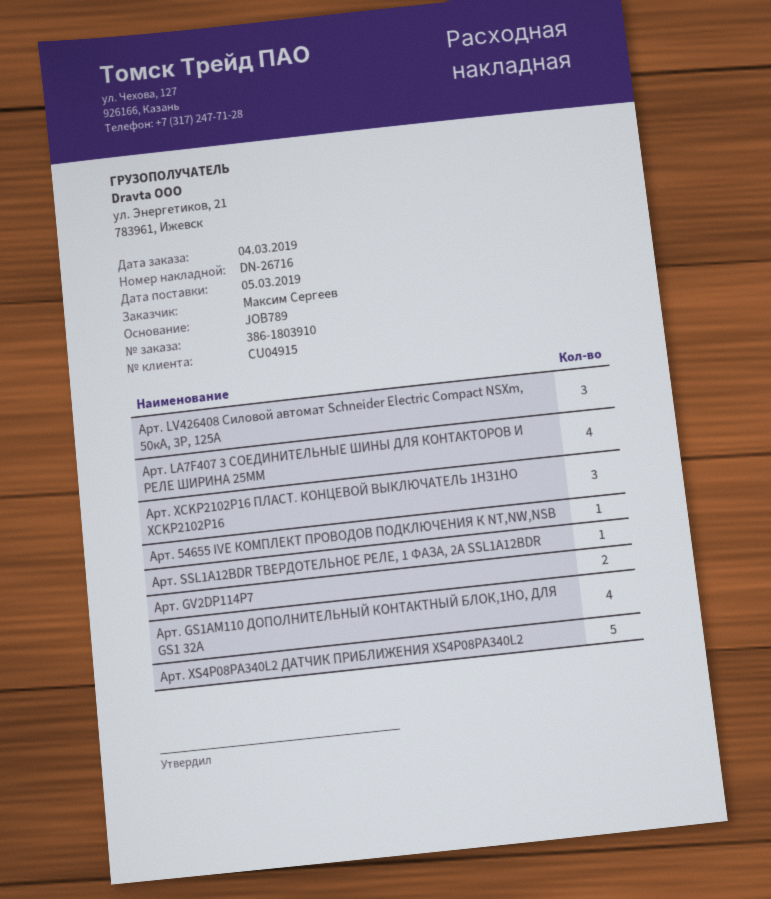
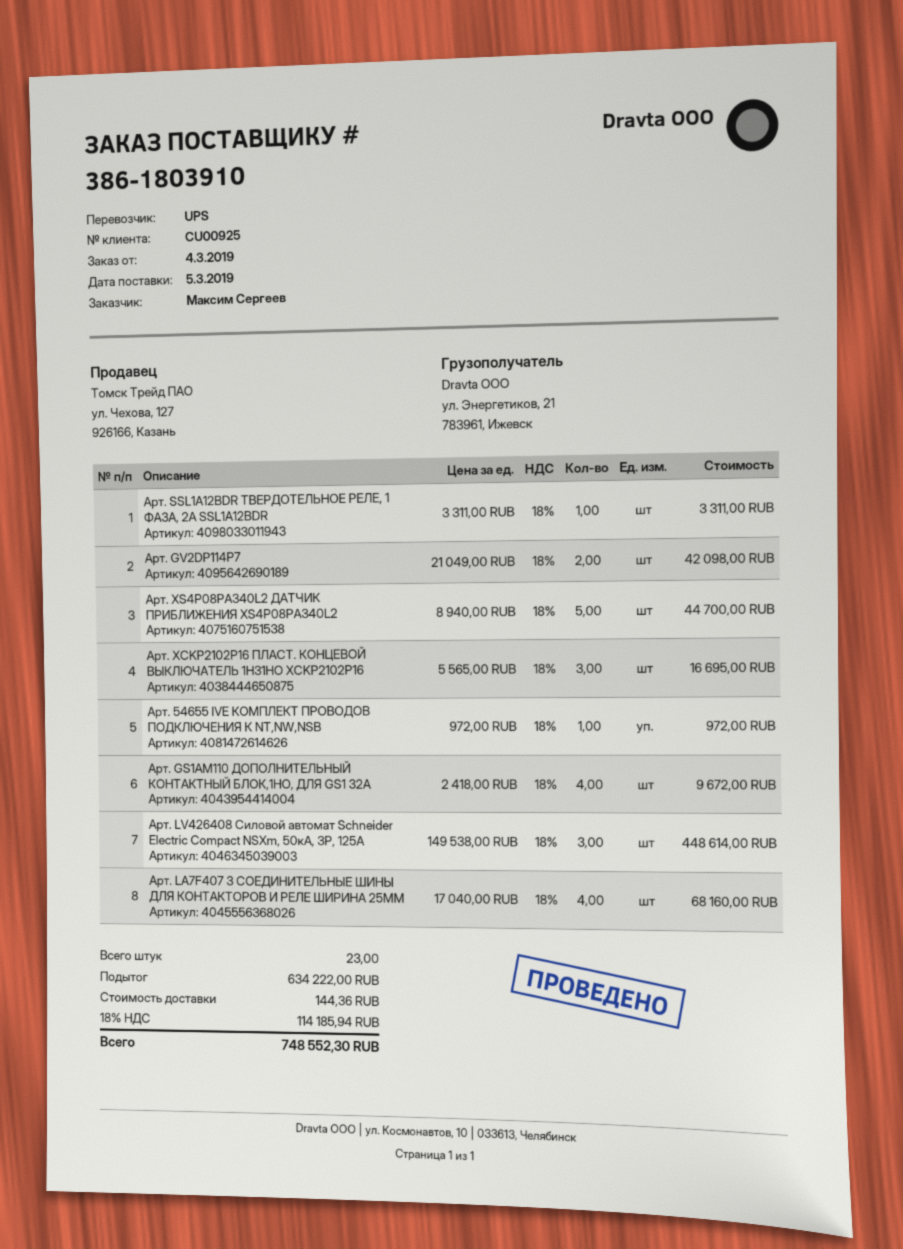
customer number: CU04915 -> CU00925

